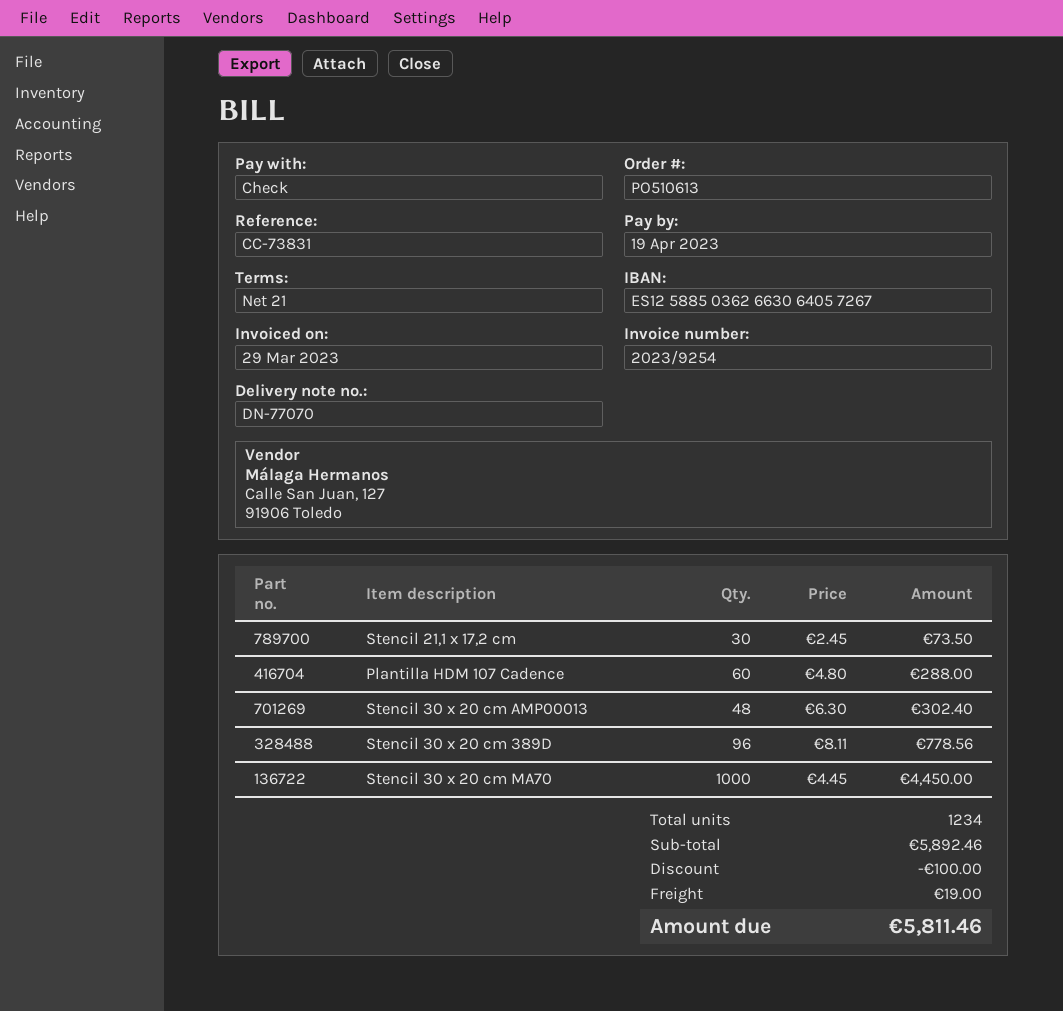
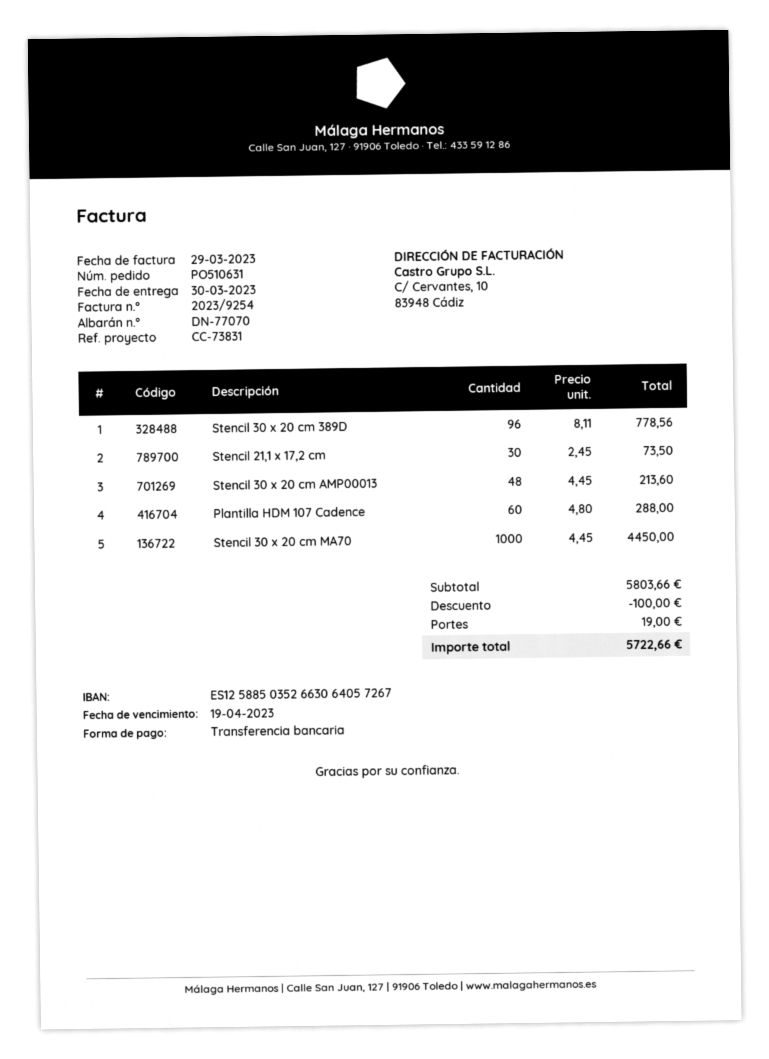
order number: PO510613 -> PO510631
payment method: cheque -> bank transfer
bank account: ES1258850362663064057267 -> ES1258850352663064057267
Stencil 30 x 20 cm AMP00013: 48 x 6.30 = 302.40 -> 48 x 4.45 = 213.60
subtotal: 5892.46 -> 5803.66
total: 5811.46 -> 5722.66

